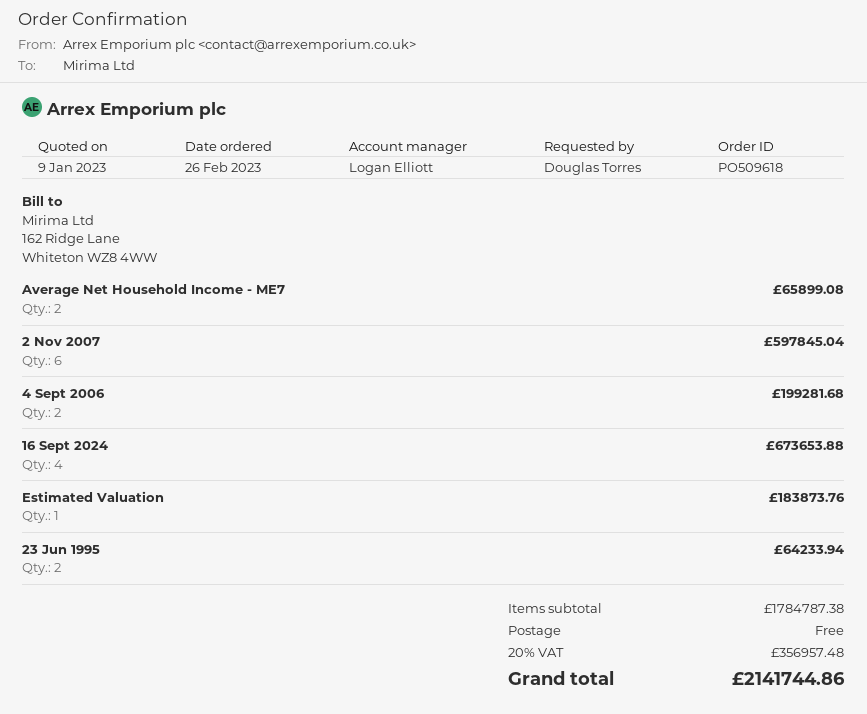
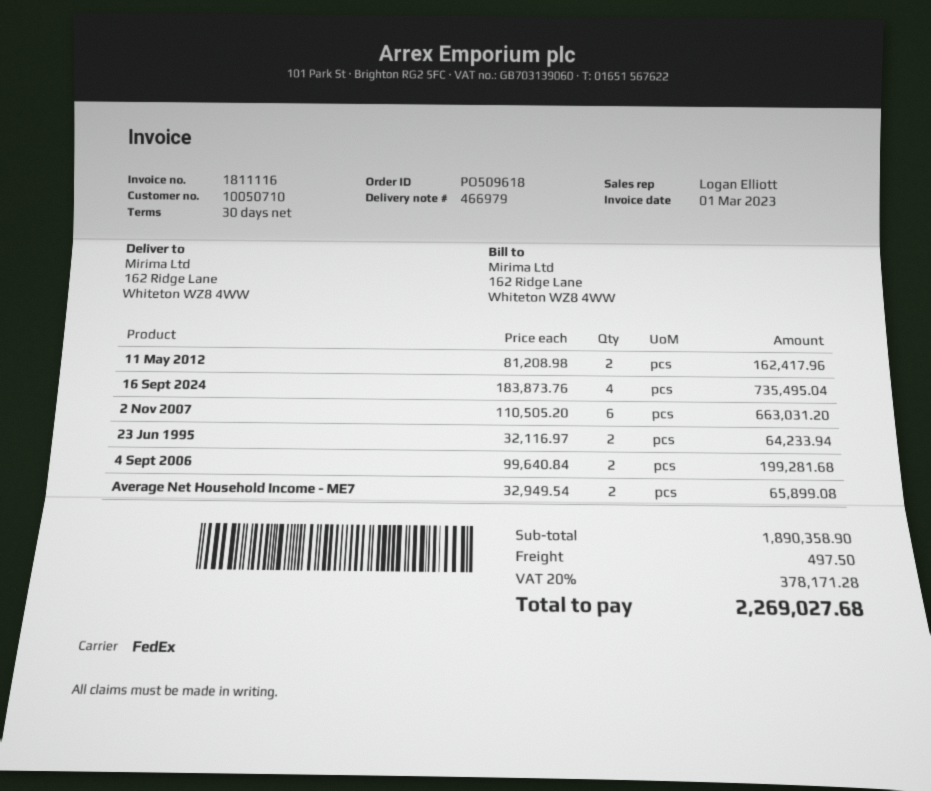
2 Nov 2007: 6 for 597845.04 -> 6 for 663031.20
16 Sept 2024: 4 for 673653.88 -> 4 for 735495.04
Estimated Valuation: 1 for 183873.76 -> none
11 May 2012: none -> 2 for 162417.96
subtotal: 1784787.38 -> 1890358.90
shipping: 0.00 -> 497.50
tax: 20% = 356957.48 -> 20% = 378171.28
total: 2141744.86 -> 2269027.68

